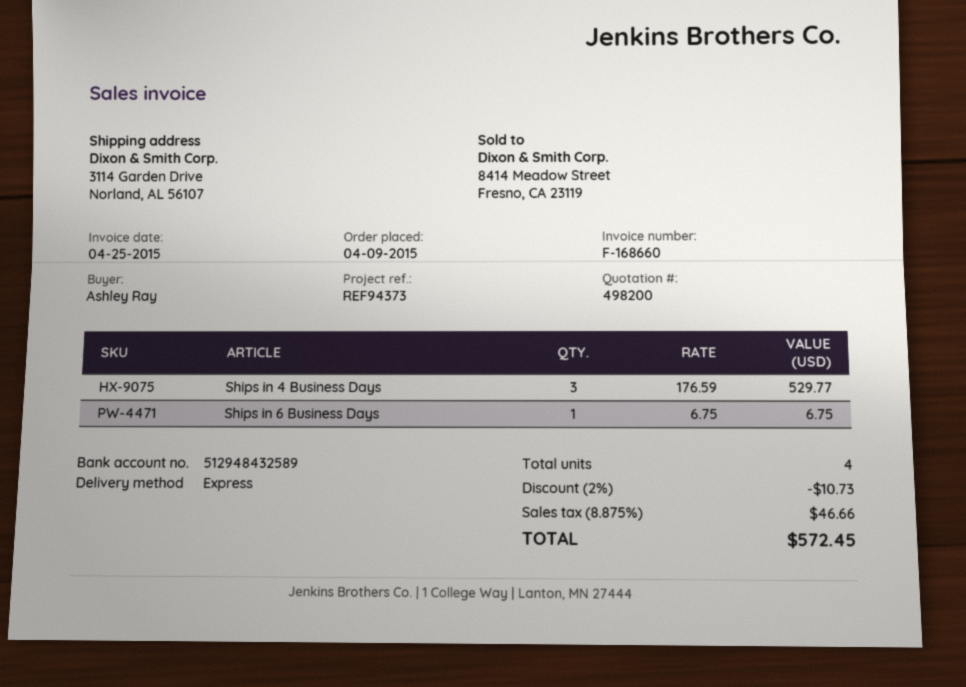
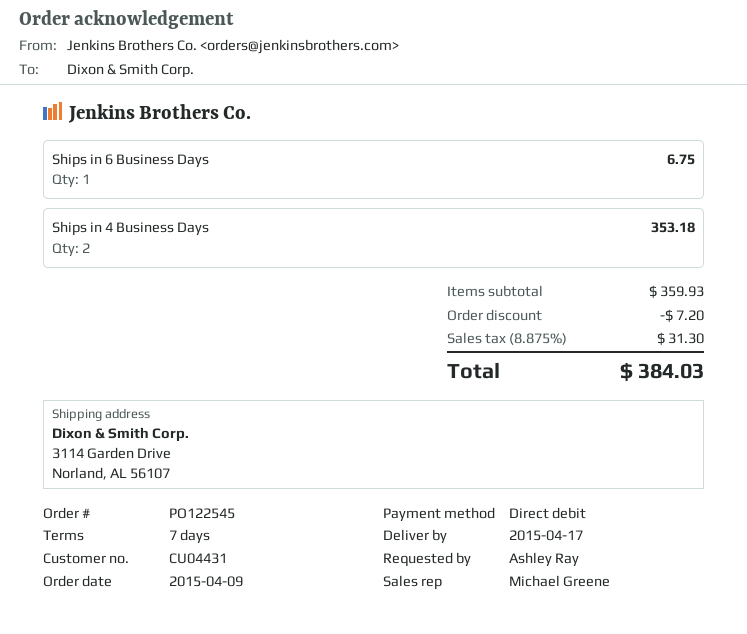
Ships in 4 Business Days: 3 for 529.77 -> 2 for 353.18
discount: 10.73 -> 7.20
tax: 8.875% = 46.66 -> 8.875% = 31.30
total: 572.45 -> 384.03

